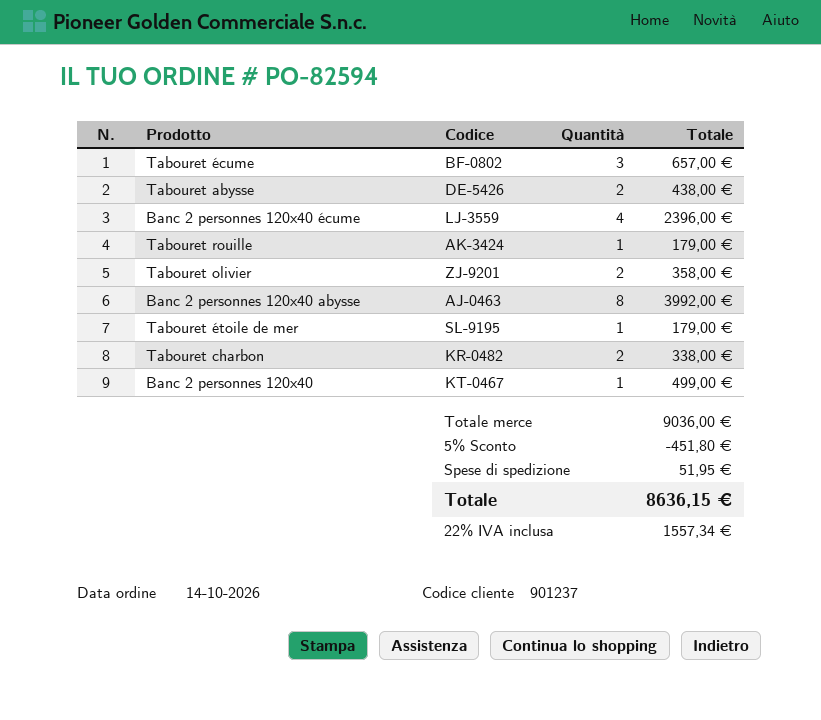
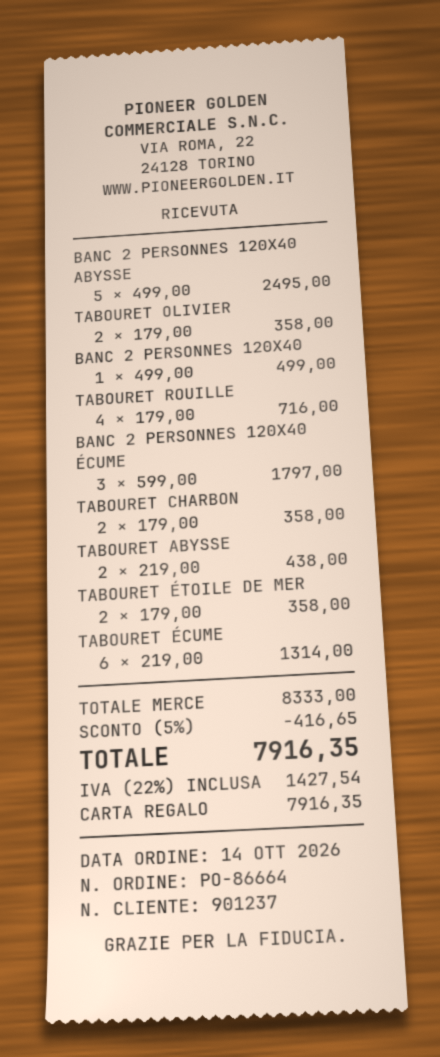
order number: PO-82594 -> PO-86664
Tabouret écume: 3 for 657.00 -> 6 for 1314.00
Banc 2 personnes 120x40 écume: 4 for 2396.00 -> 3 for 1797.00
Tabouret rouille: 1 for 179.00 -> 4 for 716.00
Banc 2 personnes 120x40 abysse: 8 for 3992.00 -> 5 for 2495.00
Tabouret étoile de mer: 1 for 179.00 -> 2 for 358.00
Tabouret charbon: 2 for 338.00 -> 2 for 358.00
subtotal: 9036.00 -> 8333.00
discount: 5% = 451.80 -> 5% = 416.65
shipping: 51.95 -> none
tax: 22% = 1557.34 -> 22% = 1427.54
total: 8636.15 -> 7916.35

